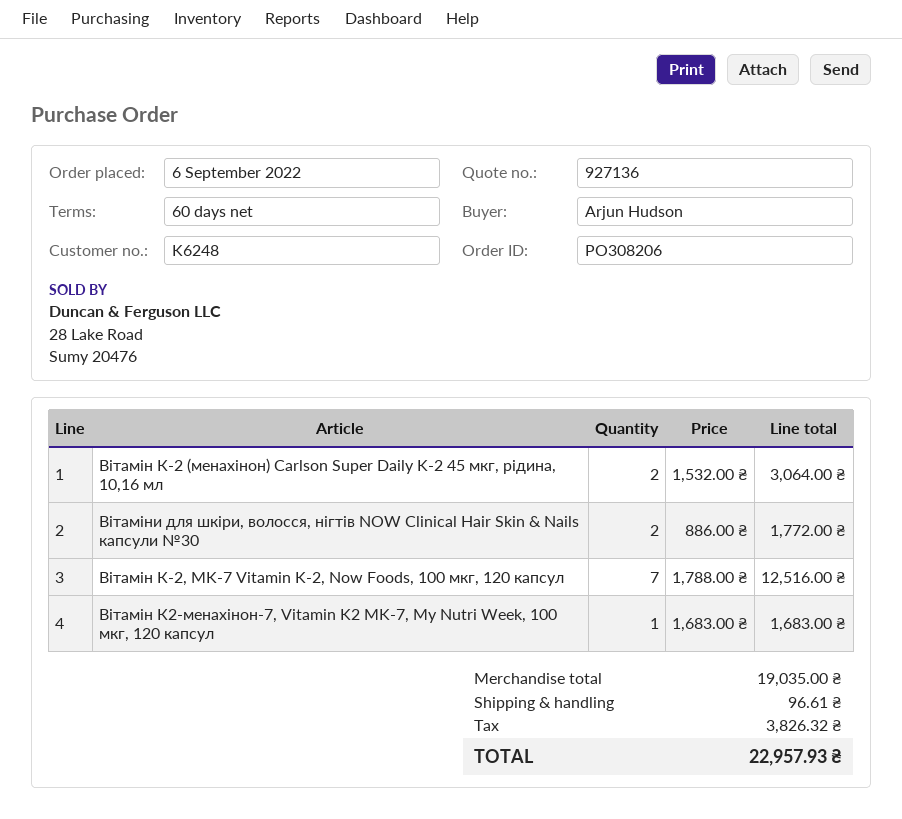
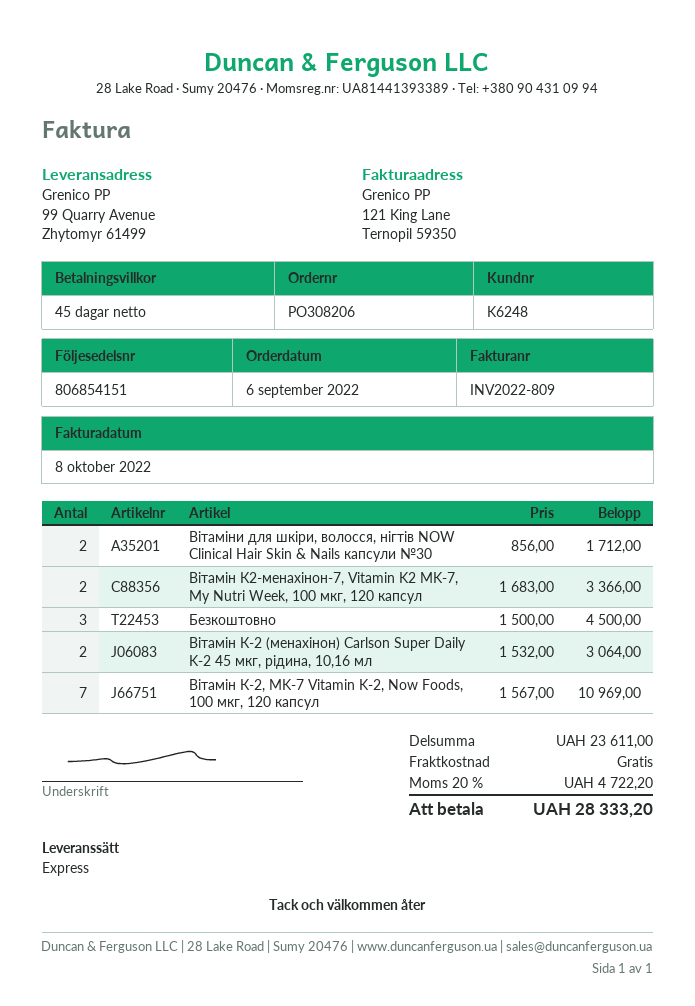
payment terms: 60 days -> 45 days
Вітаміни для шкіри, волосся, нігтів NOW Clinical Hair Skin & Nails капсули №30: 2 x 886.00 = 1772.00 -> 2 x 856.00 = 1712.00
Вітамін К-2, MK-7 Vitamin K-2, Now Foods, 100 мкг, 120 капсул: 7 x 1788.00 = 12516.00 -> 7 x 1567.00 = 10969.00
Вітамін К2-менахінон-7, Vitamin K2 MK-7, My Nutri Week, 100 мкг, 120 капсул: 1 x 1683.00 = 1683.00 -> 2 x 1683.00 = 3366.00
Безкоштовно: none -> 3 x 1500.00 = 4500.00
subtotal: 19035.00 -> 23611.00
shipping: 96.61 -> 0.00
tax: 3826.32 -> 4722.20
total: 22957.93 -> 28333.20

